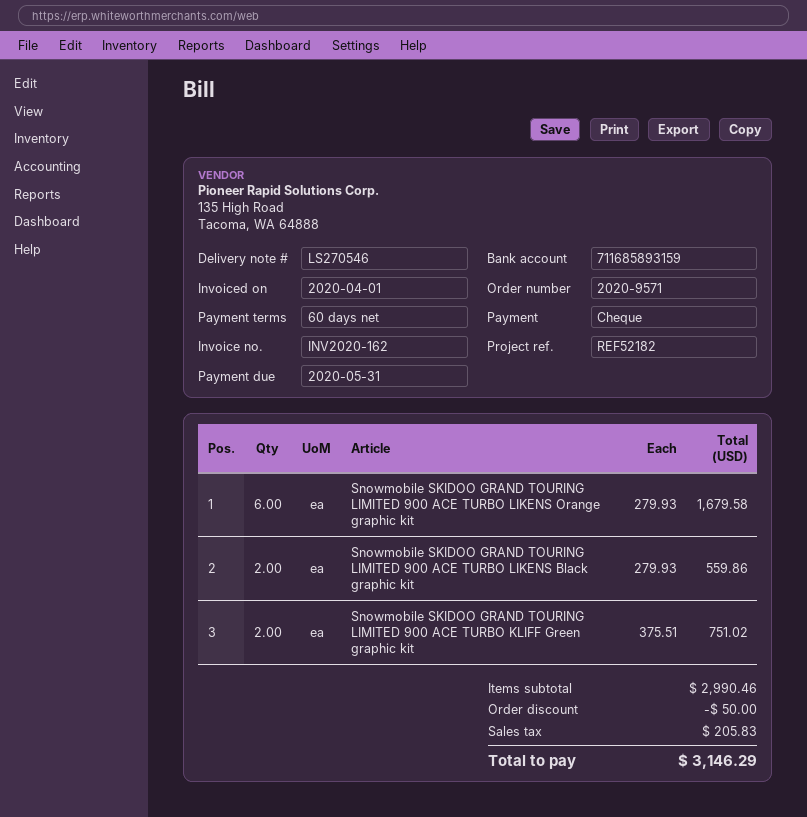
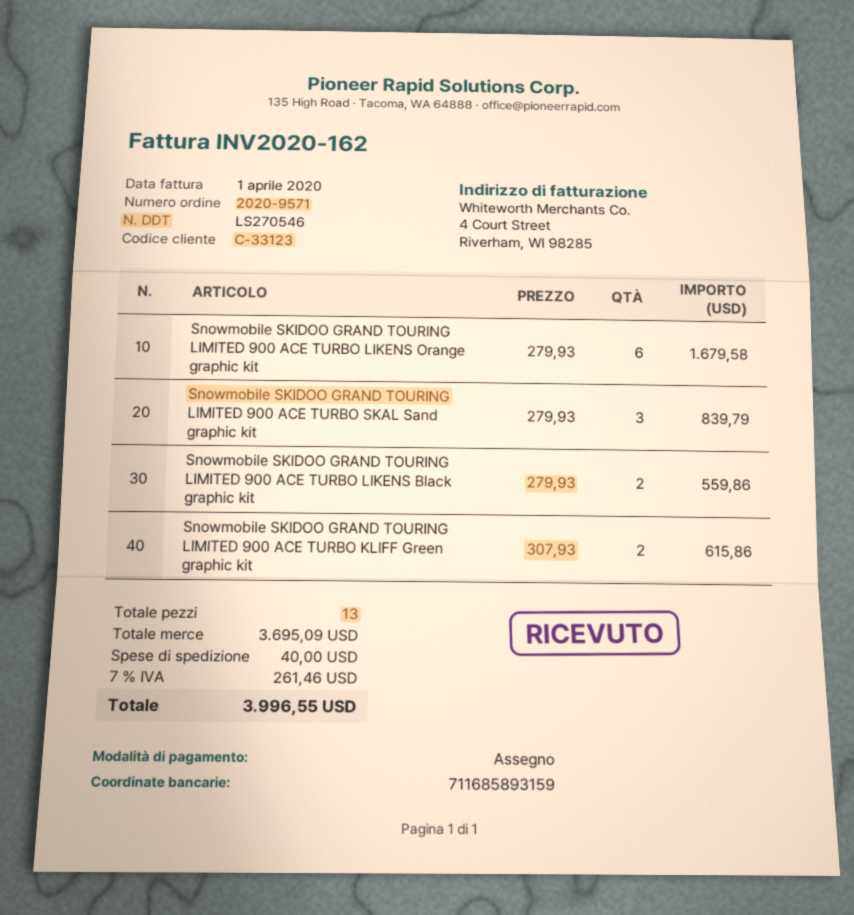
Snowmobile SKIDOO GRAND TOURING LIMITED 900 ACE TURBO KLIFF Green graphic kit: 2 x 375.51 = 751.02 -> 2 x 307.93 = 615.86
Snowmobile SKIDOO GRAND TOURING LIMITED 900 ACE TURBO SKAL Sand graphic kit: none -> 3 x 279.93 = 839.79
subtotal: 2990.46 -> 3695.09
discount: 50.00 -> none
shipping: none -> 40.00
tax: 205.83 -> 261.46
total: 3146.29 -> 3996.55

